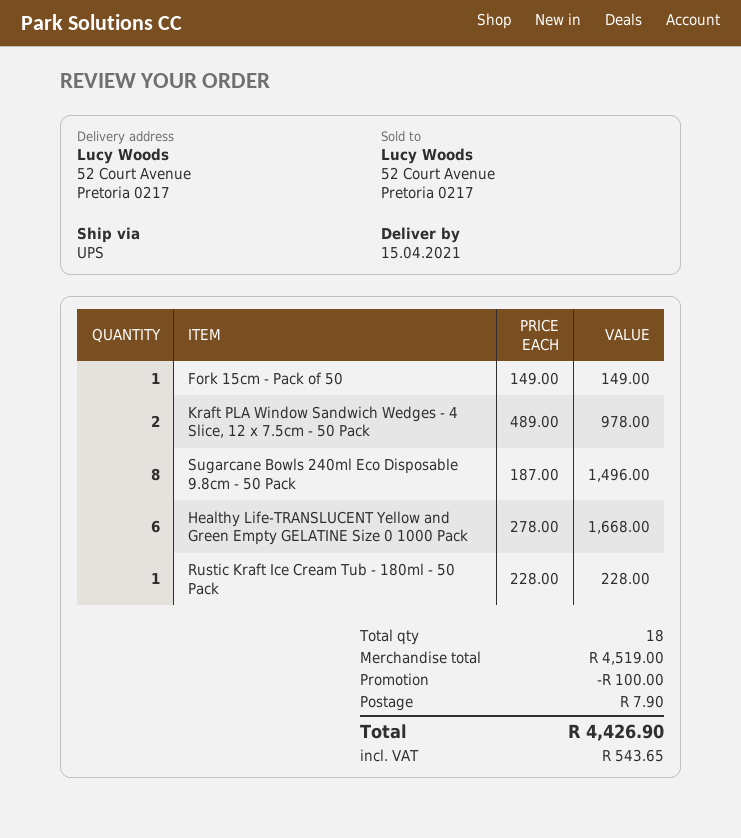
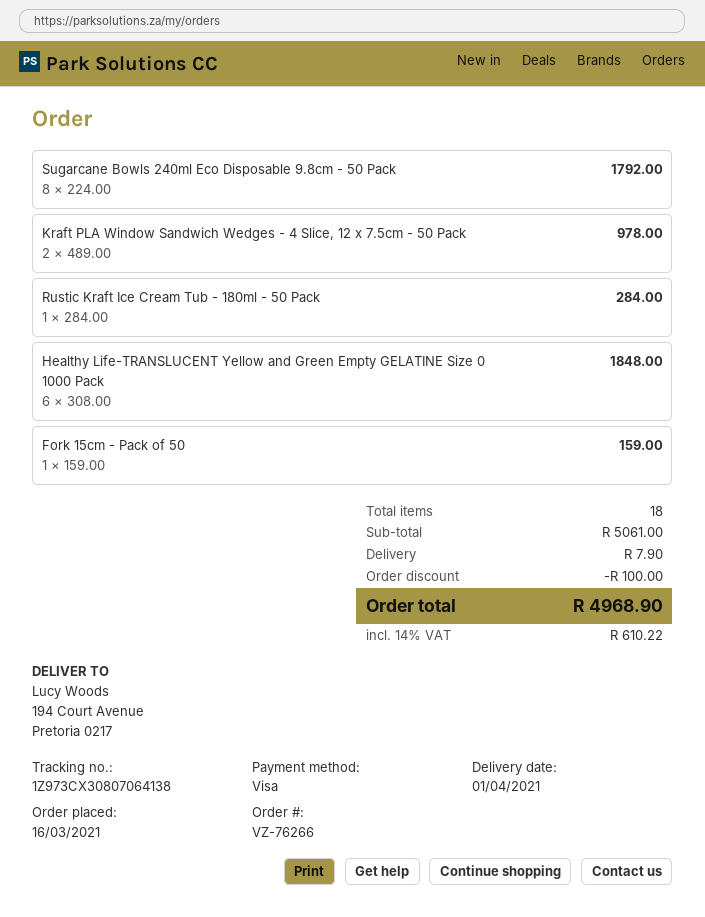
delivery date: 2021-04-15 -> 2021-04-01
ship to: 52 Court Avenue, Pretoria 0217 -> 194 Court Avenue, Pretoria 0217
Fork 15cm - Pack of 50: 1 x 149.00 = 149.00 -> 1 x 159.00 = 159.00
Sugarcane Bowls 240ml Eco Disposable 9.8cm - 50 Pack: 8 x 187.00 = 1496.00 -> 8 x 224.00 = 1792.00
Healthy Life-TRANSLUCENT Yellow and Green Empty GELATINE Size 0 1000 Pack: 6 x 278.00 = 1668.00 -> 6 x 308.00 = 1848.00
Rustic Kraft Ice Cream Tub - 180ml - 50 Pack: 1 x 228.00 = 228.00 -> 1 x 284.00 = 284.00
subtotal: 4519.00 -> 5061.00
tax: 543.65 -> 610.22
total: 4426.90 -> 4968.90

